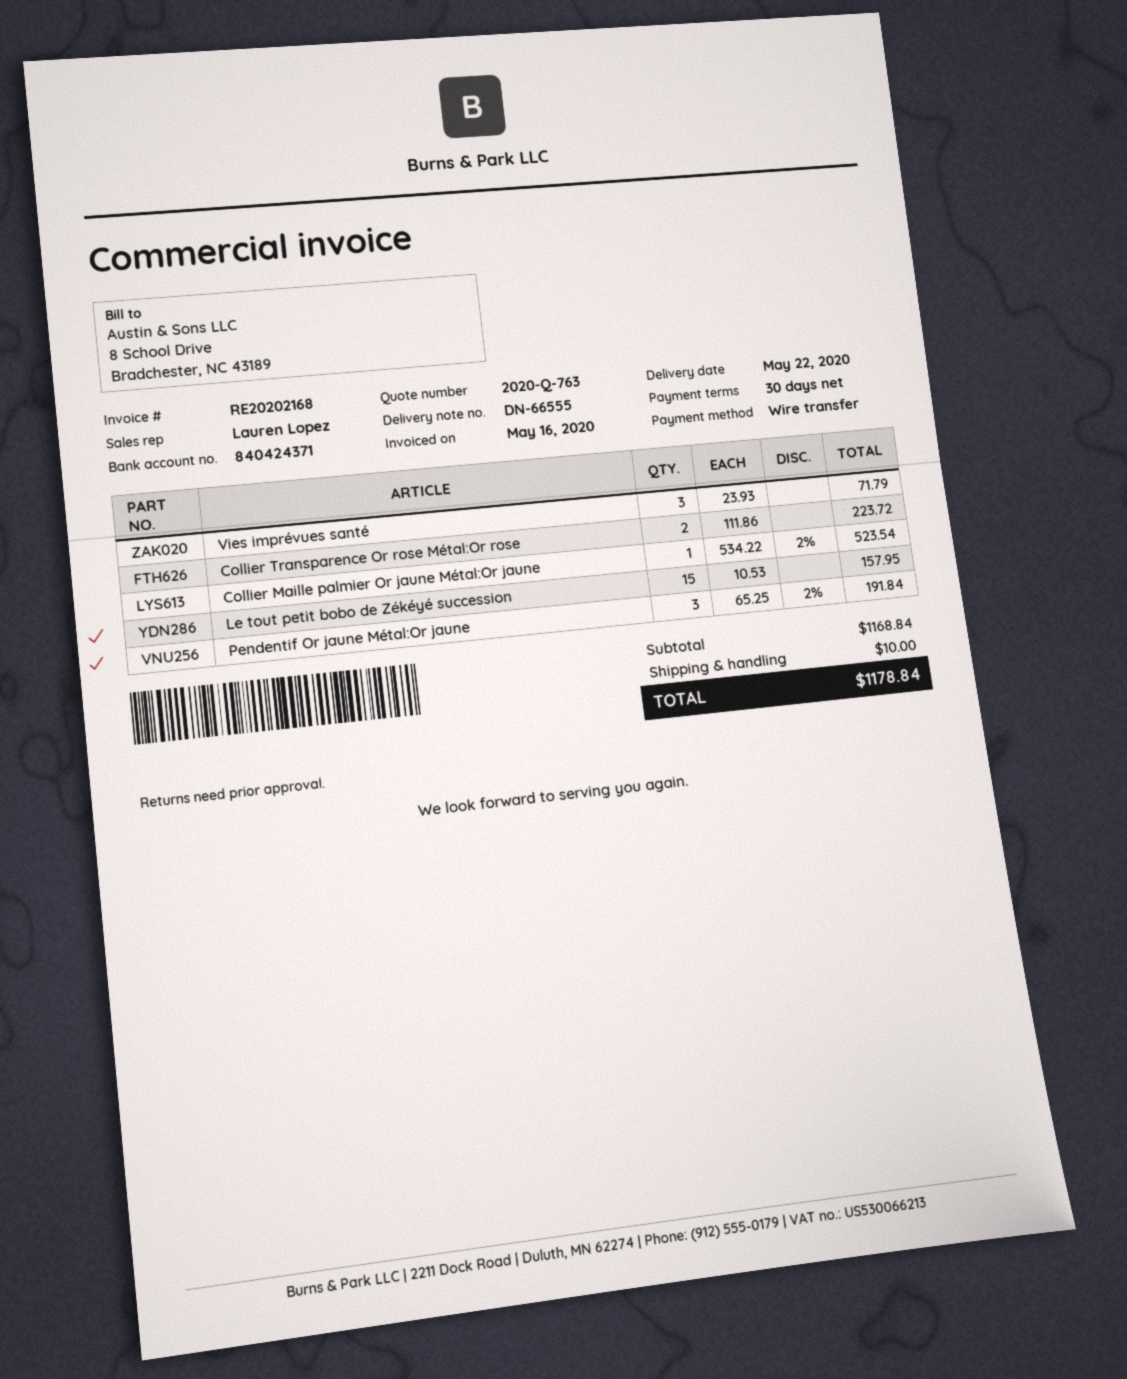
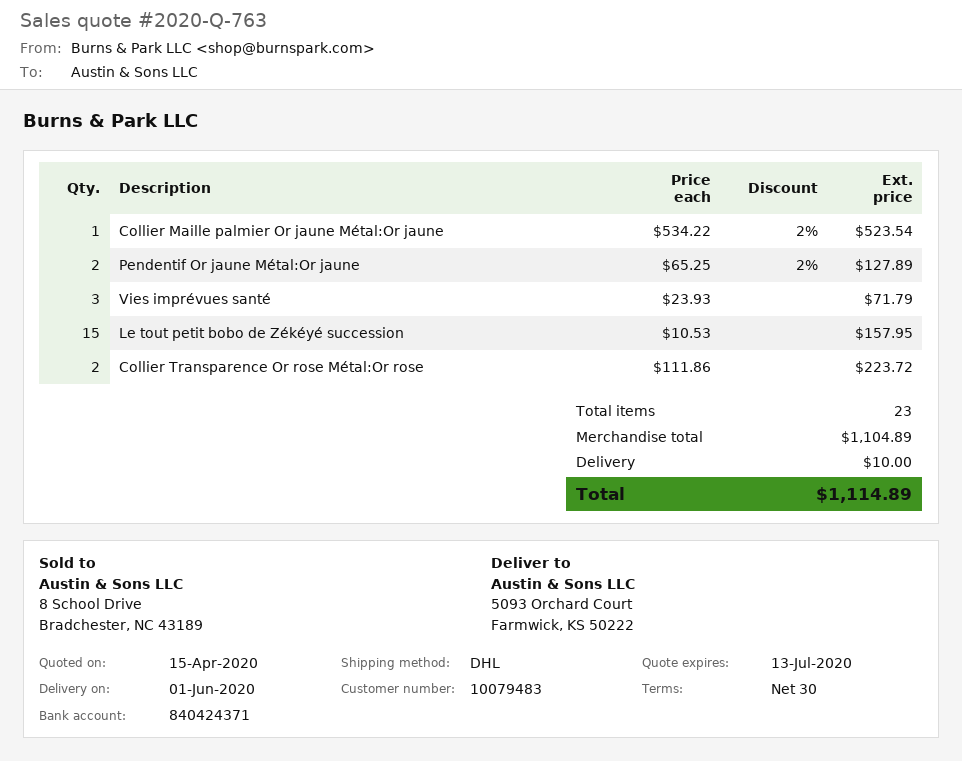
delivery date: 2020-05-22 -> 2020-06-01
Pendentif Or jaune Métal:Or jaune: 3 x 65.25 - 2% = 191.84 -> 2 x 65.25 - 2% = 127.89
subtotal: 1168.84 -> 1104.89
total: 1178.84 -> 1114.89

